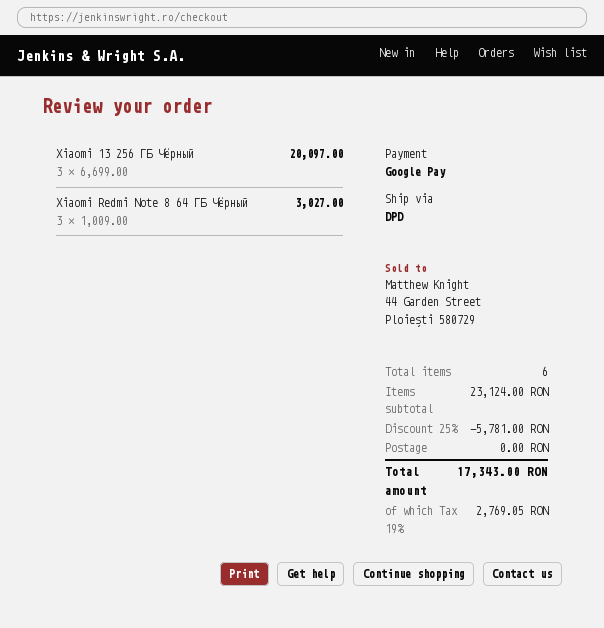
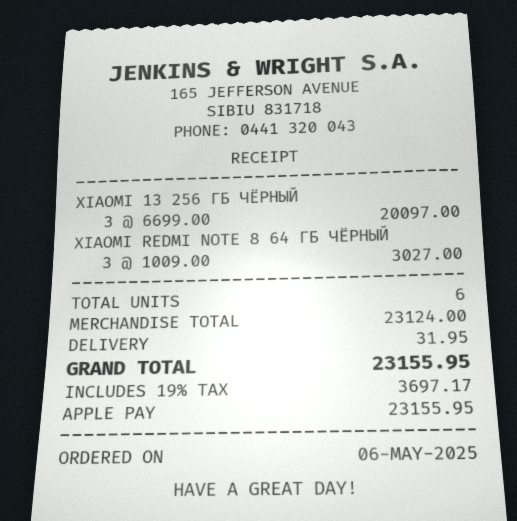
payment method: Google Pay -> Apple Pay
discount: 25% = 5781.00 -> none
shipping: 0.00 -> 31.95
tax: 19% = 2769.05 -> 19% = 3697.17
total: 17343.00 -> 23155.95

